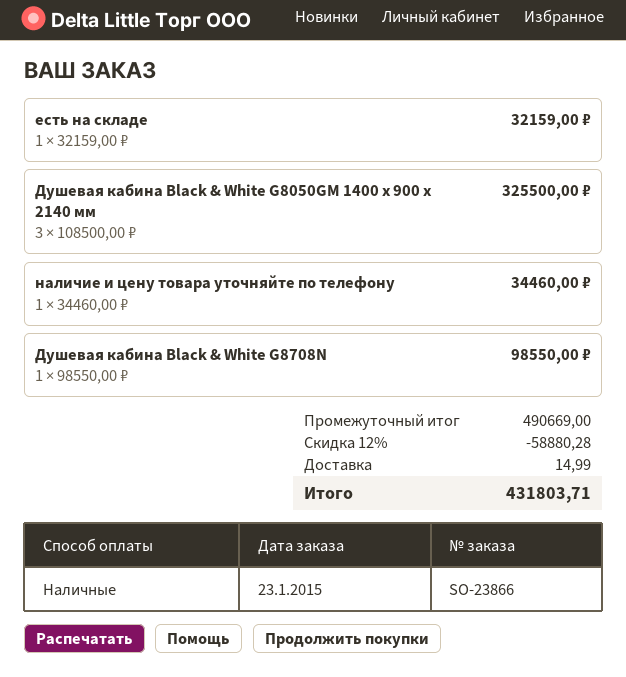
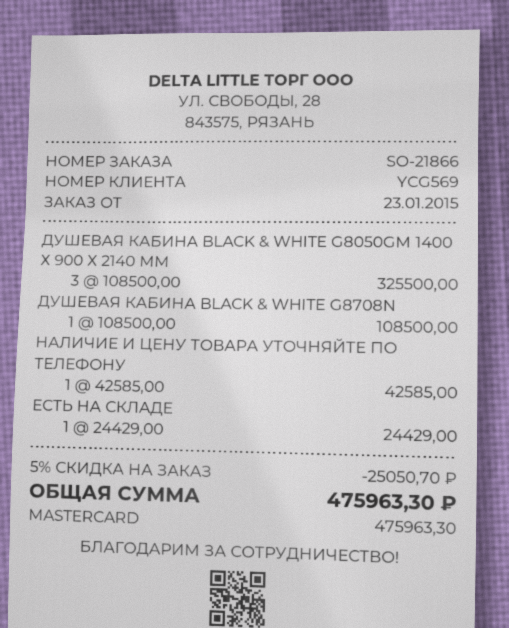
order number: SO-23866 -> SO-21866
payment method: cash -> Mastercard
есть на складе: 1 x 32159.00 = 32159.00 -> 1 x 24429.00 = 24429.00
наличие и цену товара уточняйте по телефону: 1 x 34460.00 = 34460.00 -> 1 x 42585.00 = 42585.00
Душевая кабина Black & White G8708N: 1 x 98550.00 = 98550.00 -> 1 x 108500.00 = 108500.00
discount: 12% = 58880.28 -> 5% = 25050.70
shipping: 14.99 -> none
total: 431803.71 -> 475963.30

